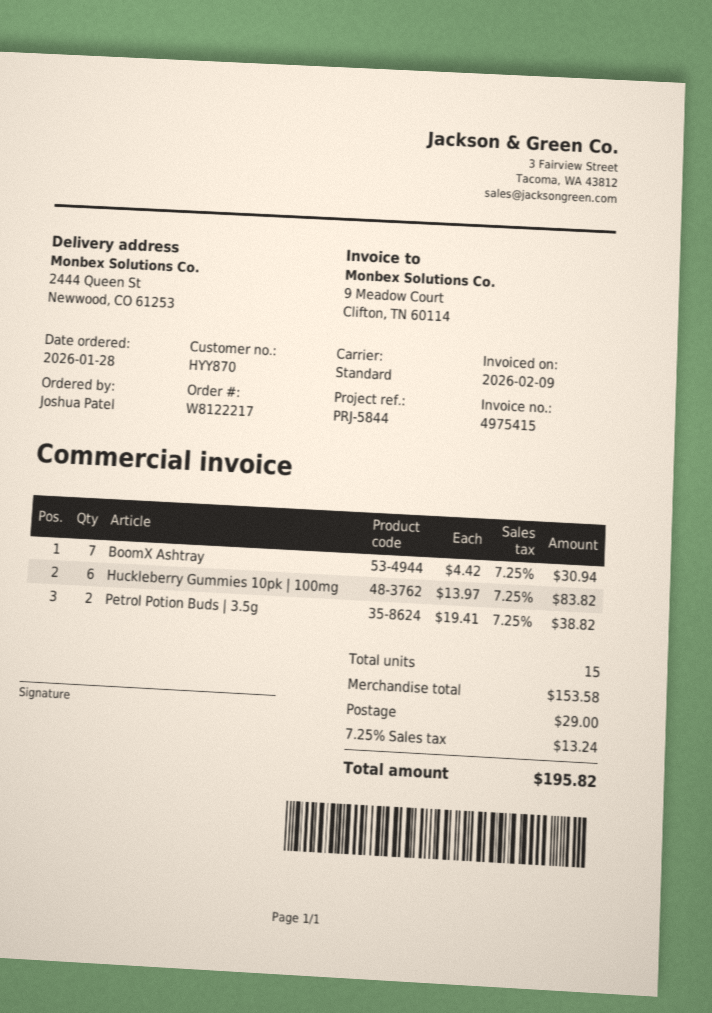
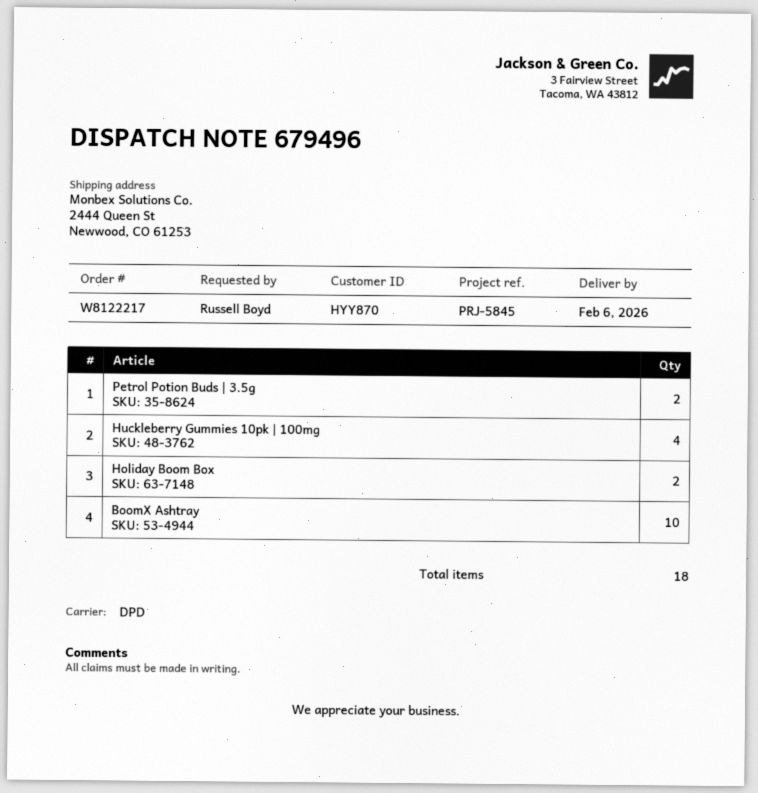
reference: PRJ-5844 -> PRJ-5845
ordered by: Joshua Patel -> Russell Boyd
shipping method: standard -> DPD
BoomX Ashtray: 7 -> 10
Huckleberry Gummies 10pk | 100mg: 6 -> 4
Holiday Boom Box: none -> 2
total quantity: 15 -> 18

